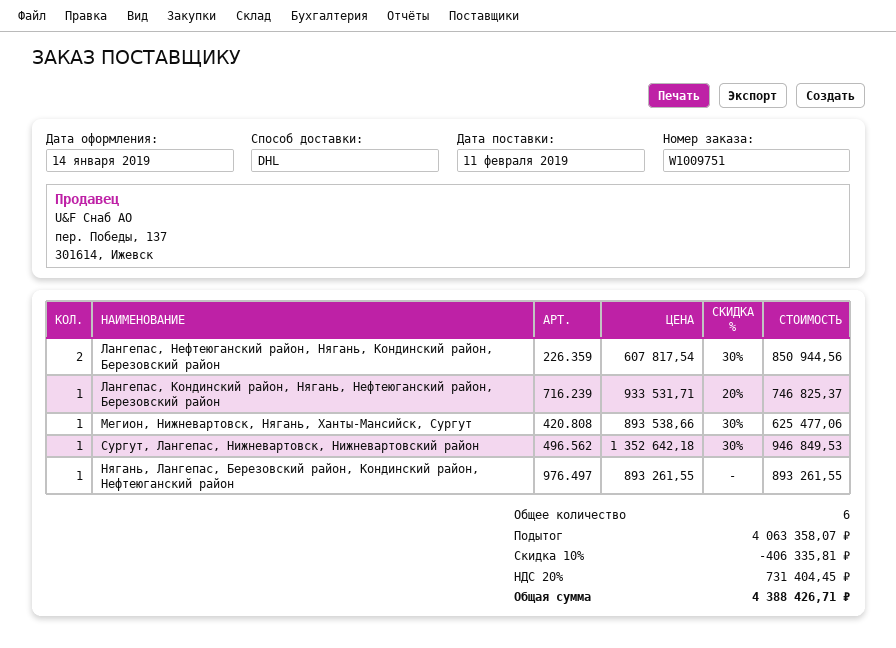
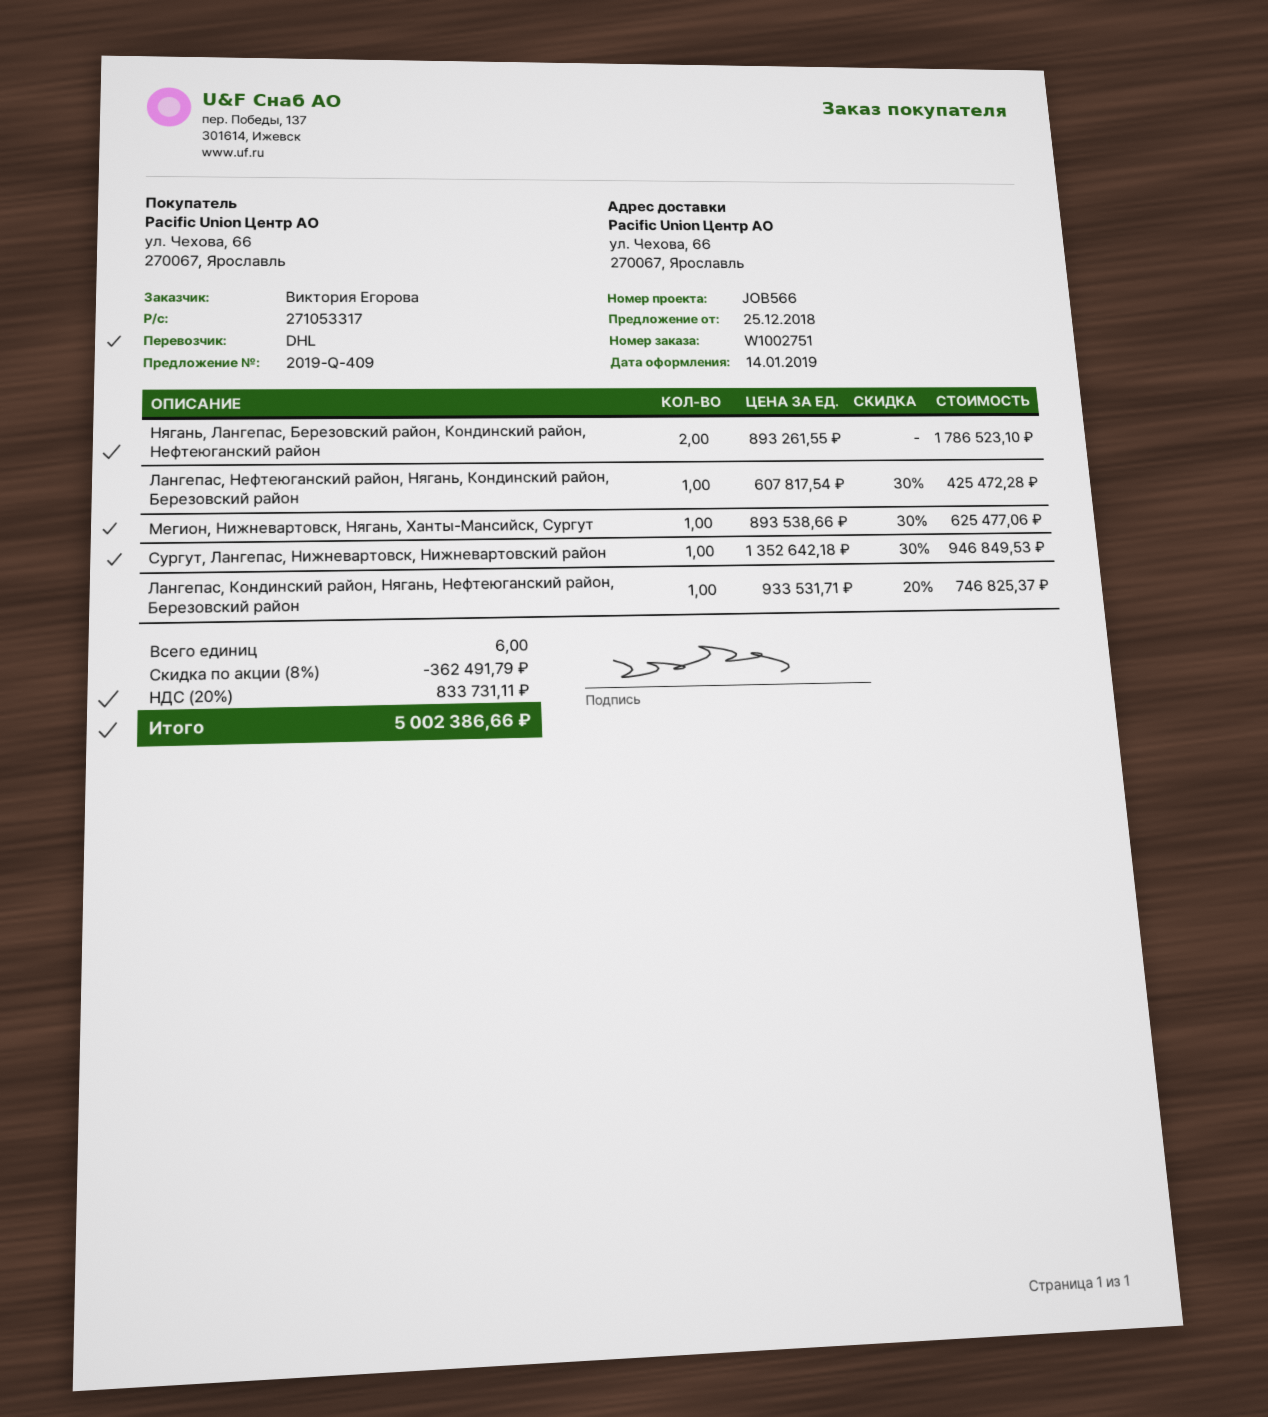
order number: W1009751 -> W1002751
Лангепас, Нефтеюганский район, Нягань, Кондинский район, Березовский район: 2 x 607817.54 - 30% = 850944.56 -> 1 x 607817.54 - 30% = 425472.28
Нягань, Лангепас, Березовский район, Кондинский район, Нефтеюганский район: 1 x 893261.55 = 893261.55 -> 2 x 893261.55 = 1786523.10
discount: 10% = 406335.81 -> 8% = 362491.79
tax: 20% = 731404.45 -> 20% = 833731.11
total: 4388426.71 -> 5002386.66

